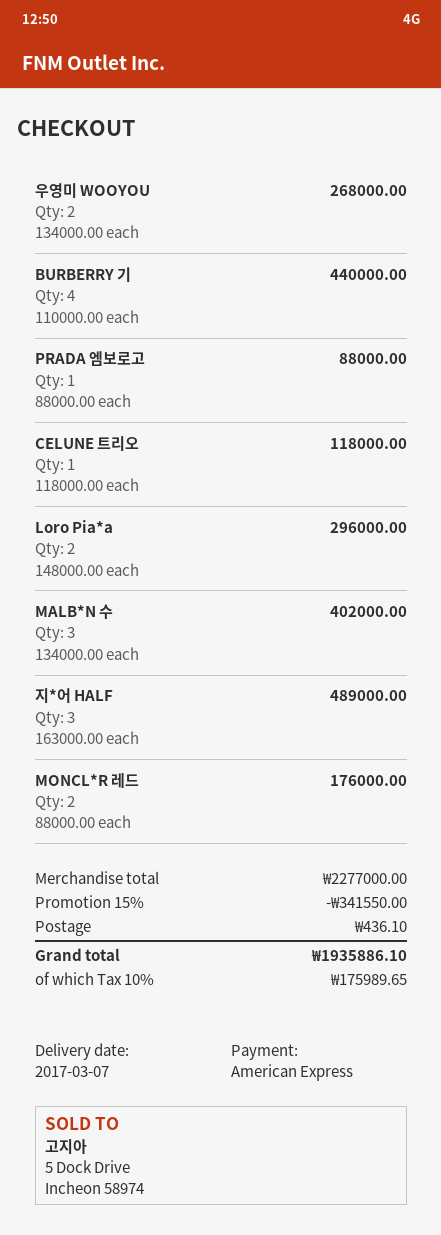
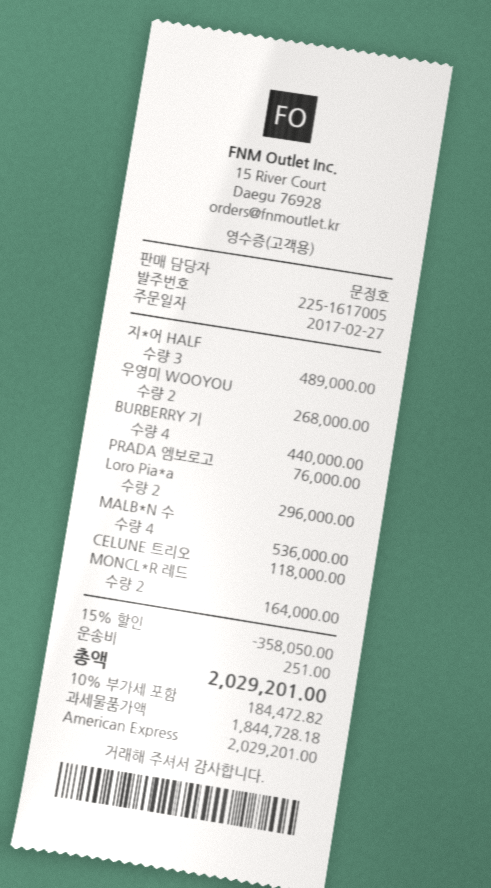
PRADA 엠보로고: 1 for 88000.00 -> 1 for 76000.00
MALB*N 수: 3 for 402000.00 -> 4 for 536000.00
MONCL*R 레드: 2 for 176000.00 -> 2 for 164000.00
discount: 15% = 341550.00 -> 15% = 358050.00
shipping: 436.10 -> 251.00
tax: 10% = 175989.65 -> 10% = 184472.82
total: 1935886.10 -> 2029201.00

